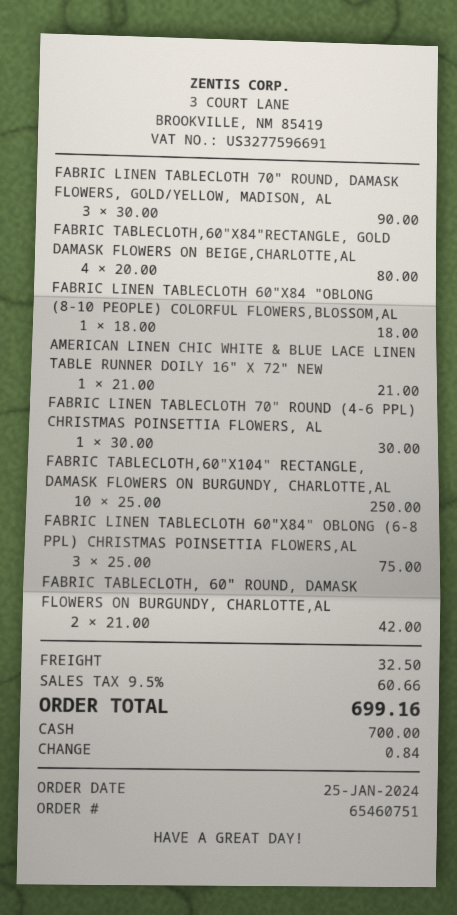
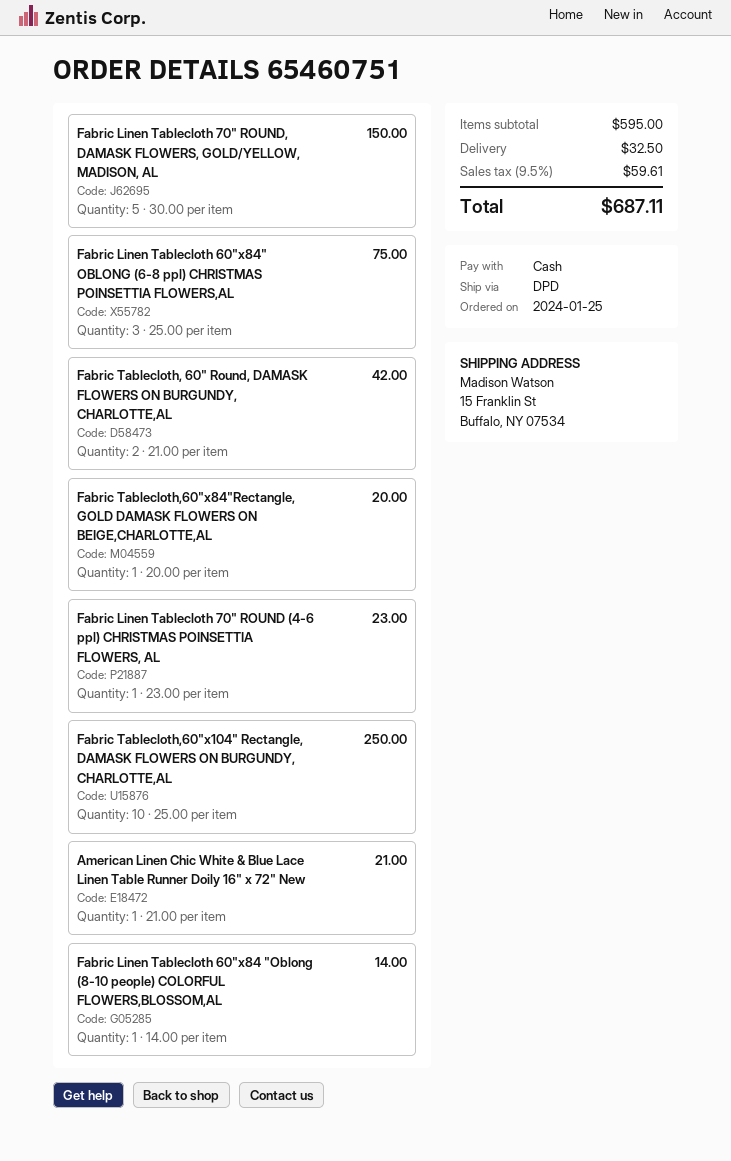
FABRIC LINEN TABLECLOTH 70" ROUND, DAMASK FLOWERS, GOLD/YELLOW, MADISON, AL: 3 x 30.00 = 90.00 -> 5 x 30.00 = 150.00
FABRIC TABLECLOTH,60"X84"RECTANGLE, GOLD DAMASK FLOWERS ON BEIGE,CHARLOTTE,AL: 4 x 20.00 = 80.00 -> 1 x 20.00 = 20.00
FABRIC LINEN TABLECLOTH 60"X84 "OBLONG (8-10 PEOPLE) COLORFUL FLOWERS,BLOSSOM,AL: 1 x 18.00 = 18.00 -> 1 x 14.00 = 14.00
FABRIC LINEN TABLECLOTH 70" ROUND (4-6 PPL) CHRISTMAS POINSETTIA FLOWERS, AL: 1 x 30.00 = 30.00 -> 1 x 23.00 = 23.00
tax: 9.5% = 60.66 -> 9.5% = 59.61
total: 699.16 -> 687.11

